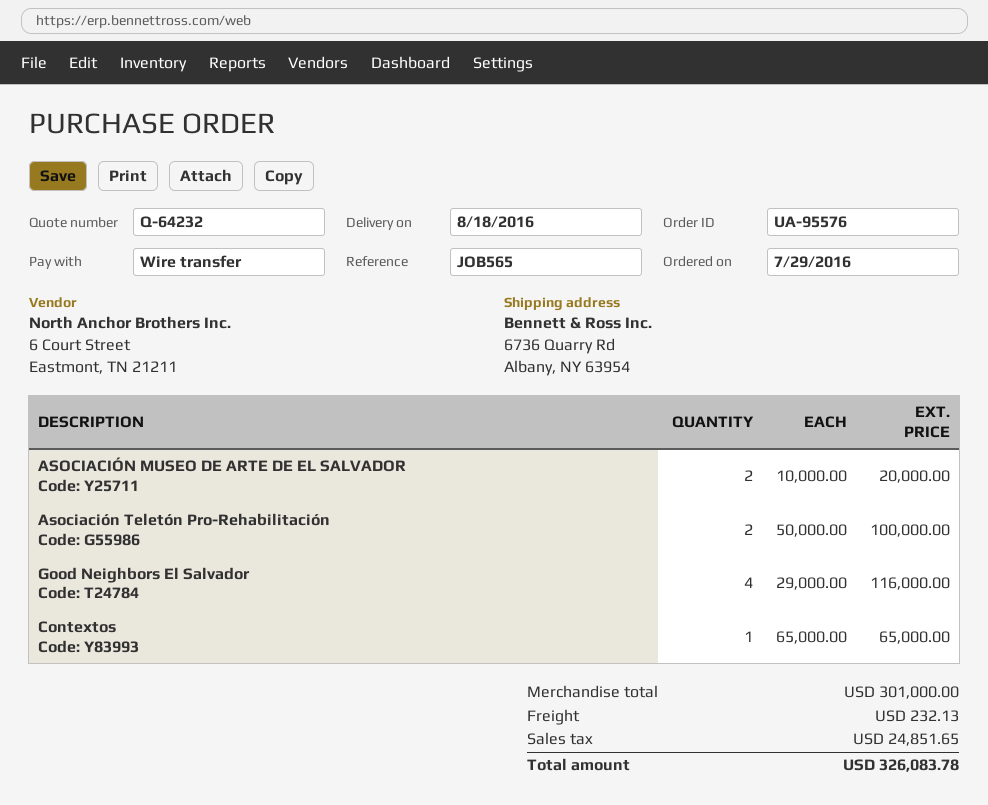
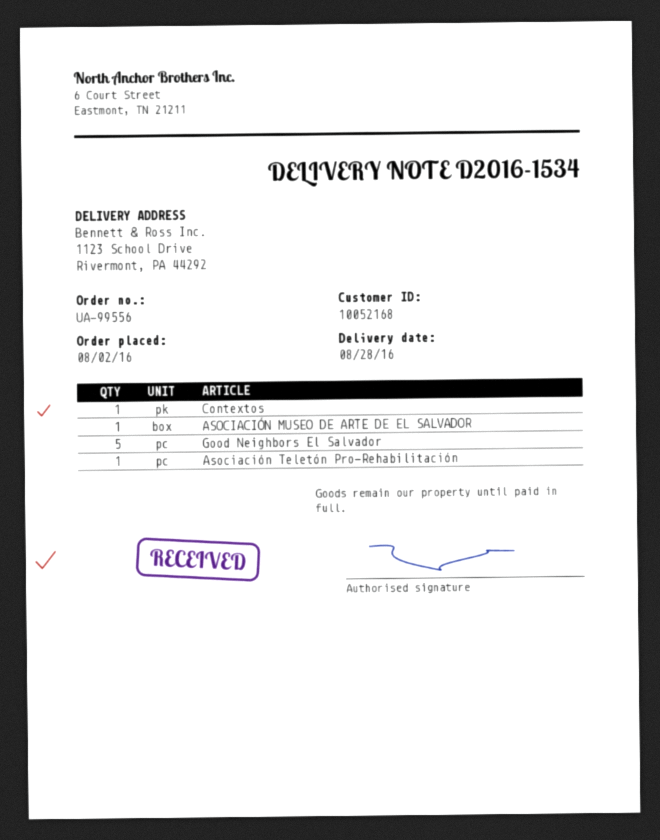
order number: UA-95576 -> UA-99556
order date: 2016-07-29 -> 2016-08-02
delivery date: 2016-08-18 -> 2016-08-28
ship to: 6736 Quarry Rd, Albany, NY 63954 -> 1123 School Drive, Rivermont, PA 44292
ASOCIACIÓN MUSEO DE ARTE DE EL SALVADOR: 2 -> 1
Asociación Teletón Pro-Rehabilitación: 2 -> 1
Good Neighbors El Salvador: 4 -> 5

